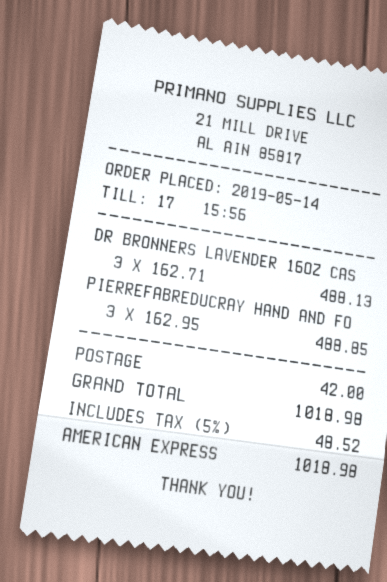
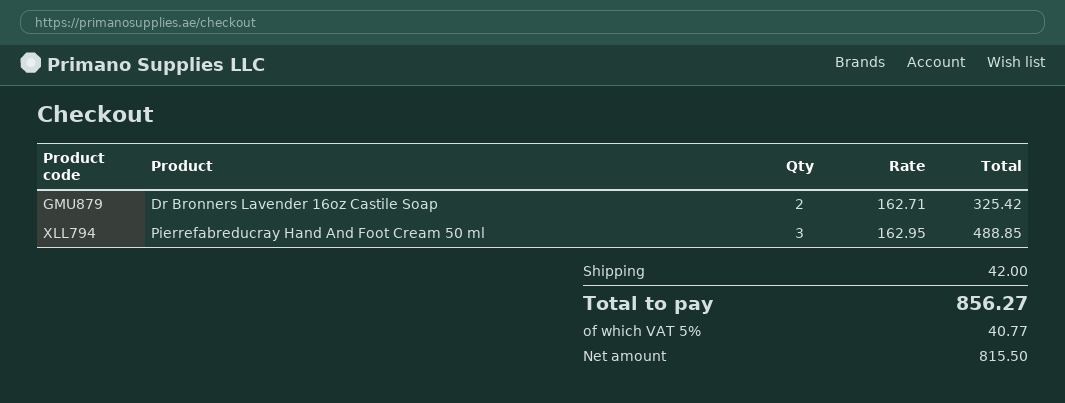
DR BRONNERS LAVENDER 16OZ CAS: 3 x 162.71 = 488.13 -> 2 x 162.71 = 325.42
tax: 5% = 48.52 -> 5% = 40.77
total: 1018.98 -> 856.27

